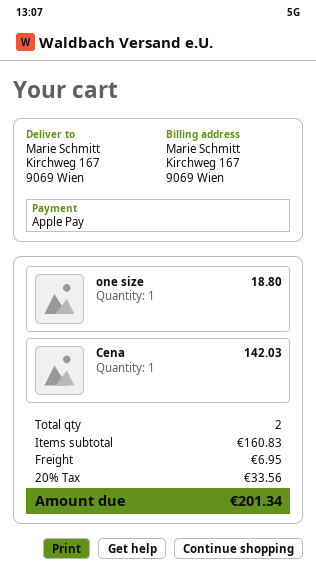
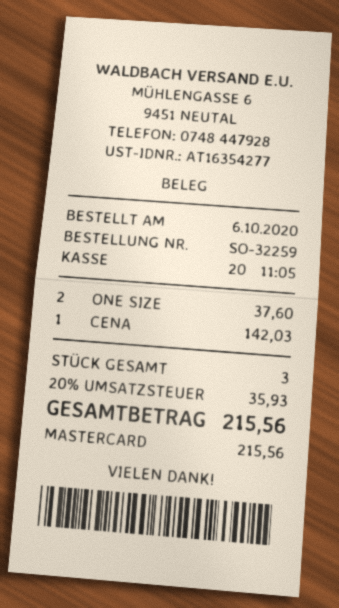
payment method: Apple Pay -> Mastercard
one size: 1 for 18.80 -> 2 for 37.60
total quantity: 2 -> 3
shipping: 6.95 -> none
tax: 20% = 33.56 -> 20% = 35.93
total: 201.34 -> 215.56

